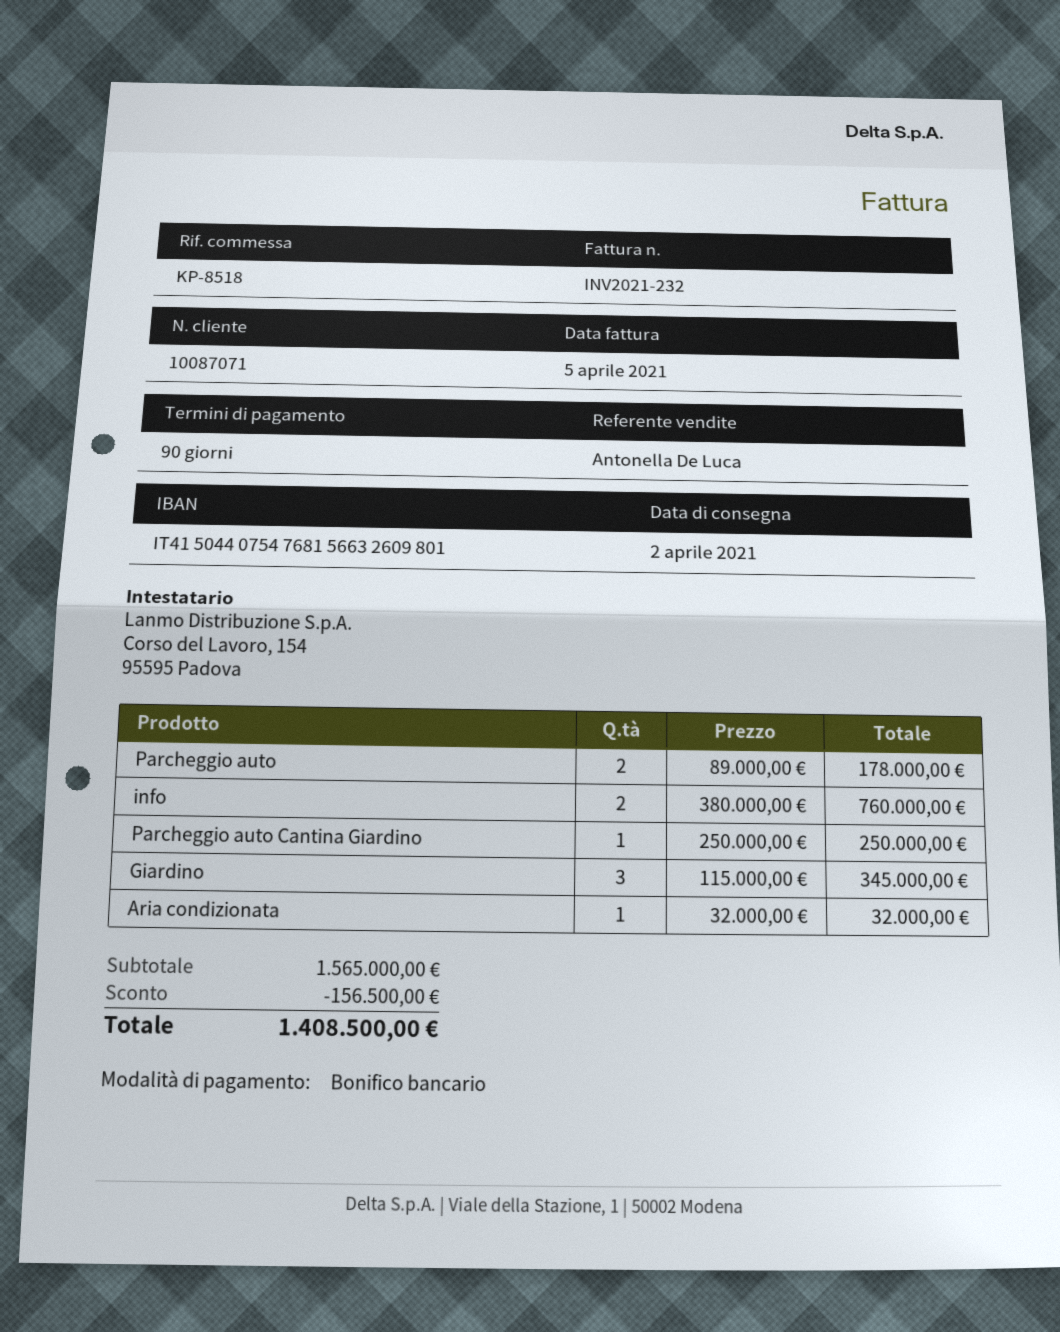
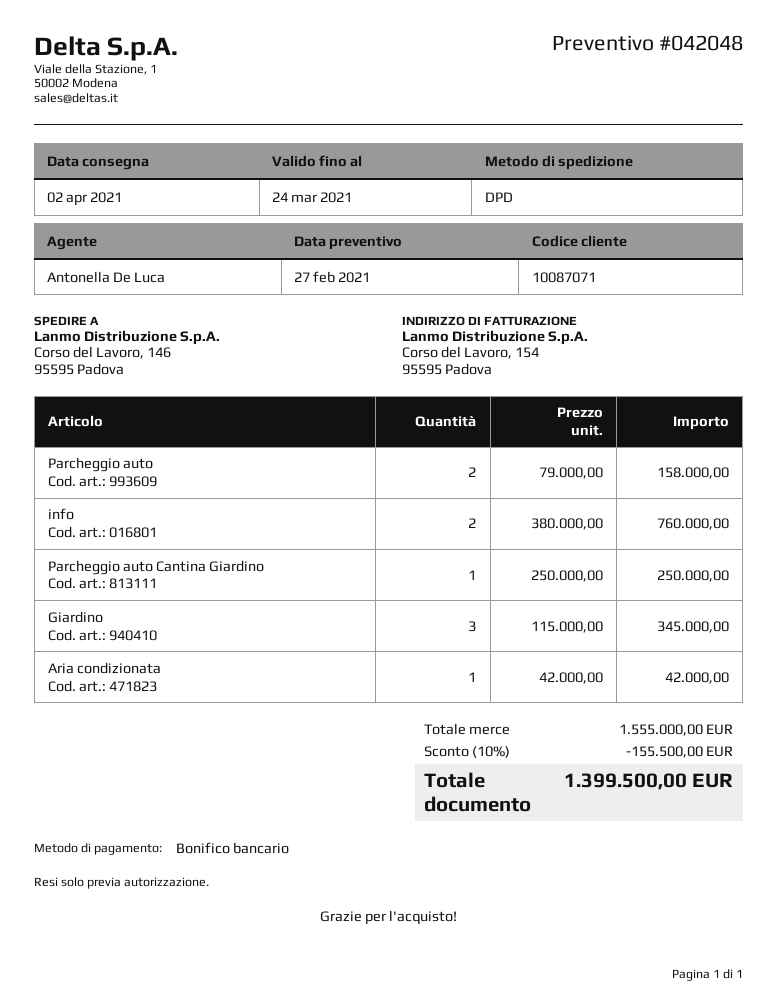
Parcheggio auto: 2 x 89000.00 = 178000.00 -> 2 x 79000.00 = 158000.00
Aria condizionata: 1 x 32000.00 = 32000.00 -> 1 x 42000.00 = 42000.00
subtotal: 1565000.00 -> 1555000.00
discount: 156500.00 -> 155500.00
total: 1408500.00 -> 1399500.00

